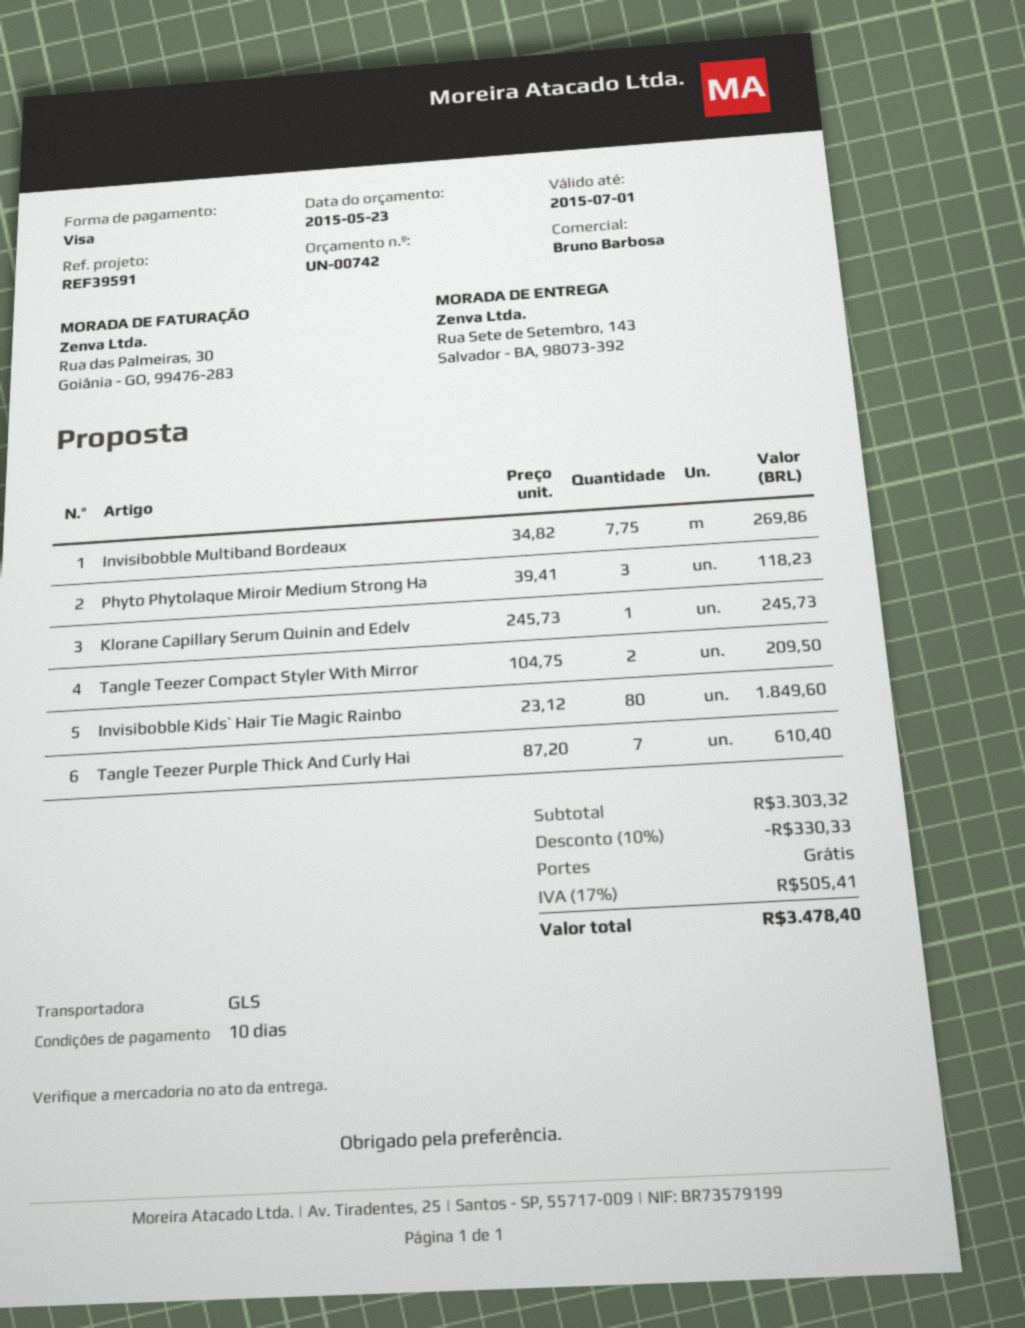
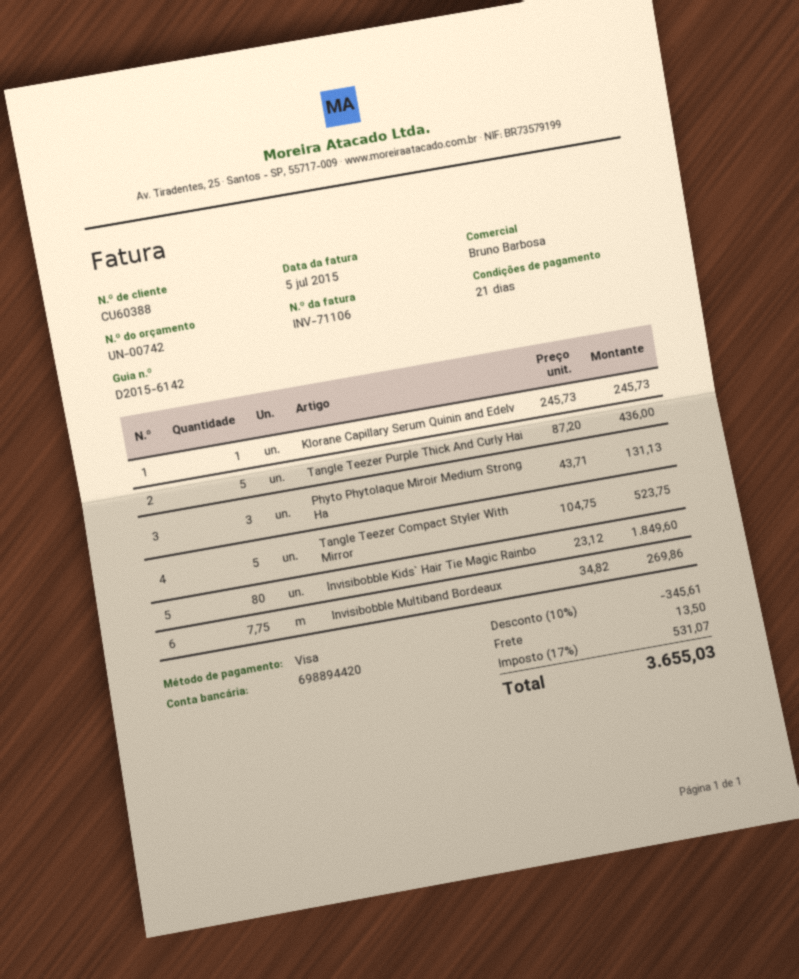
payment terms: 10 days -> 21 days
Phyto Phytolaque Miroir Medium Strong Ha: 3 x 39.41 = 118.23 -> 3 x 43.71 = 131.13
Tangle Teezer Compact Styler With Mirror: 2 x 104.75 = 209.50 -> 5 x 104.75 = 523.75
Tangle Teezer Purple Thick And Curly Hai: 7 x 87.20 = 610.40 -> 5 x 87.20 = 436.00
discount: 10% = 330.33 -> 10% = 345.61
shipping: 0.00 -> 13.50
tax: 17% = 505.41 -> 17% = 531.07
total: 3478.40 -> 3655.03

